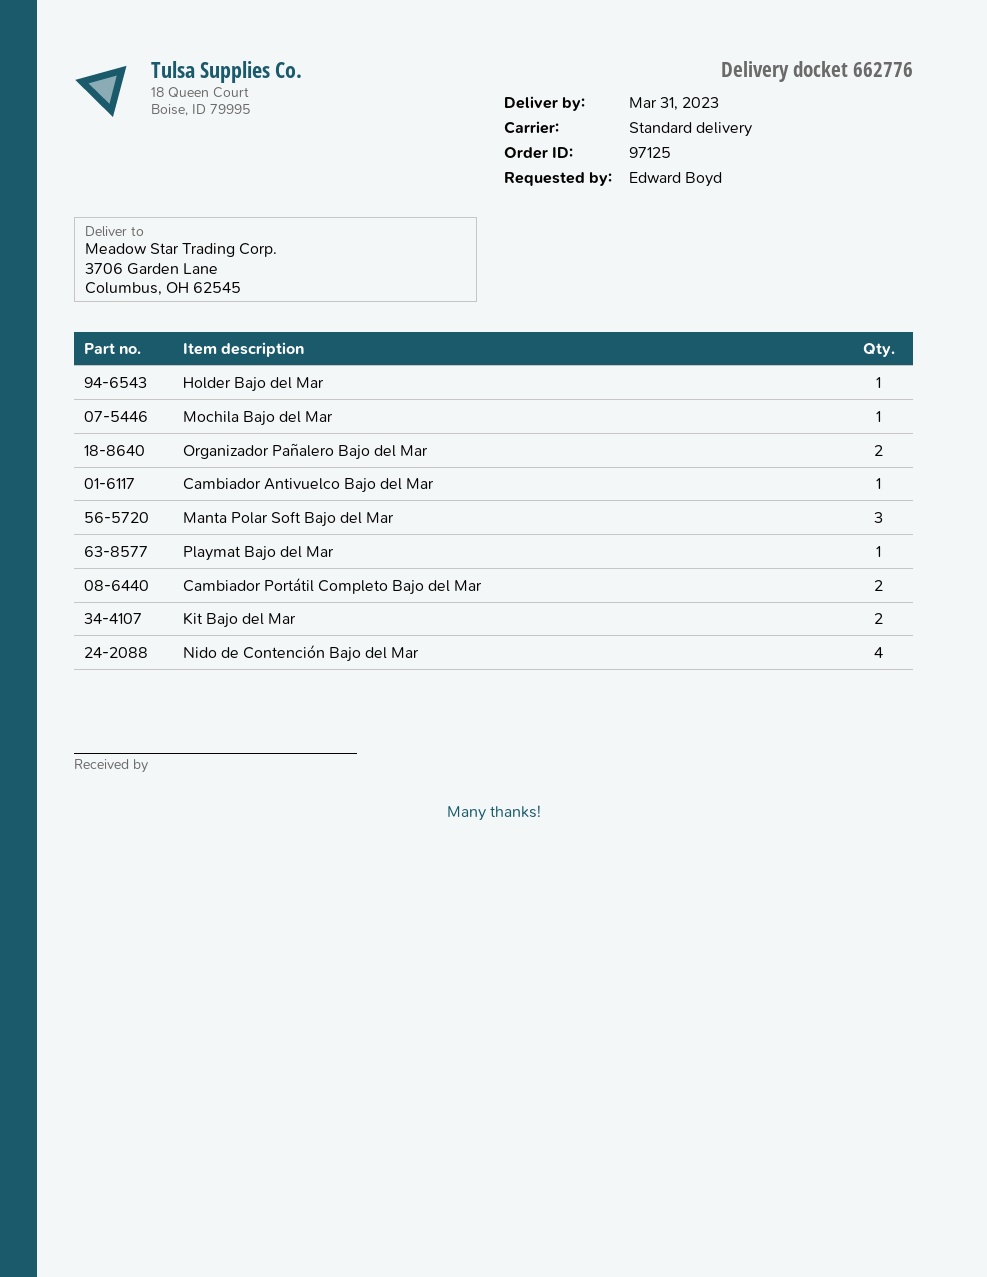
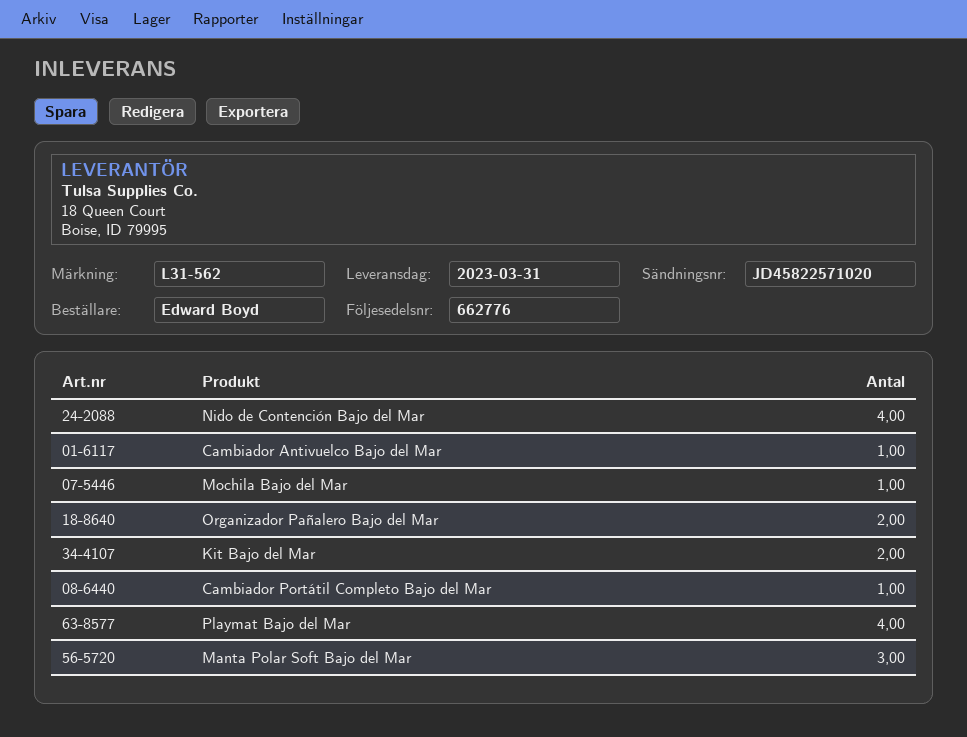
Holder Bajo del Mar: 1 -> none
Playmat Bajo del Mar: 1 -> 4
Cambiador Portátil Completo Bajo del Mar: 2 -> 1

